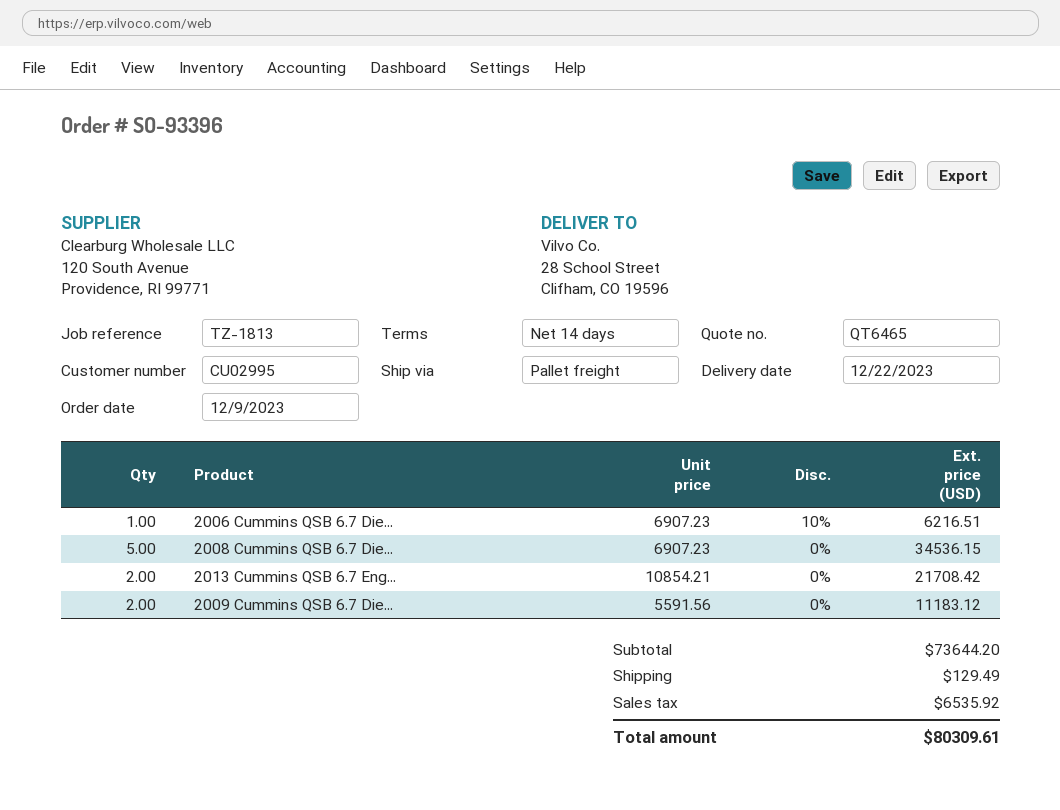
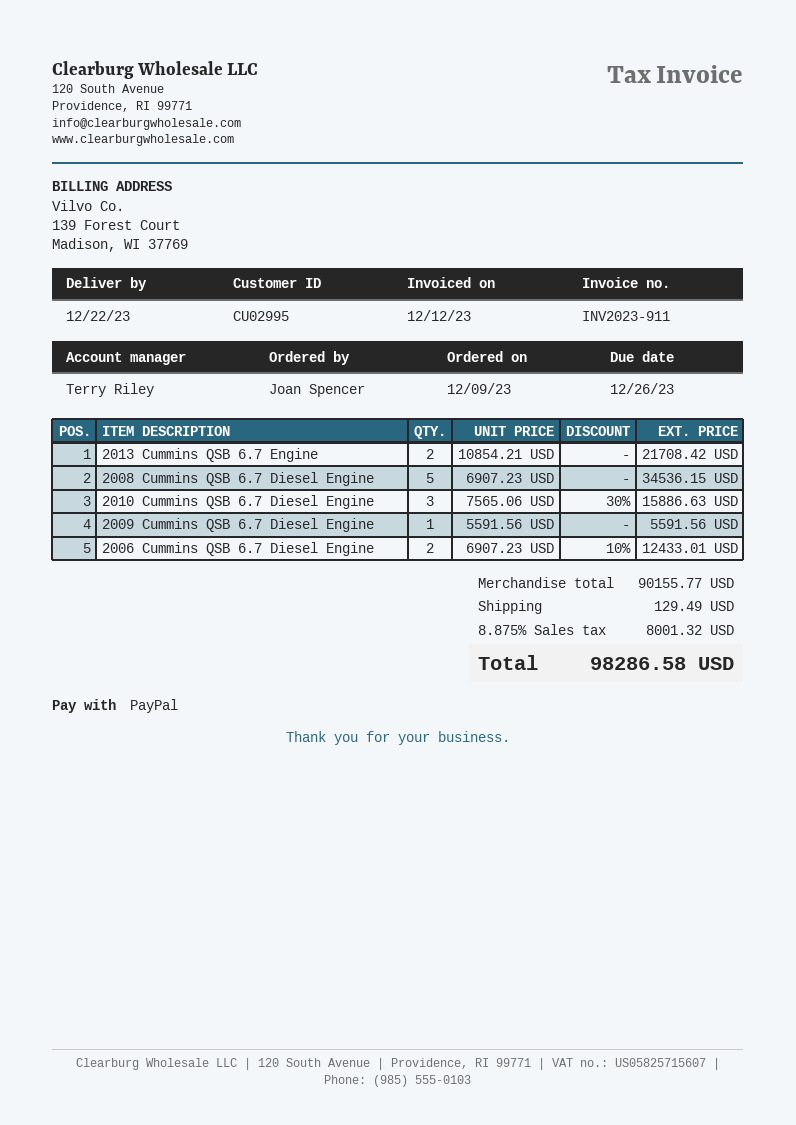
2006 Cummins QSB 6.7 Die...: 1 x 6907.23 - 10% = 6216.51 -> 2 x 6907.23 - 10% = 12433.01
2009 Cummins QSB 6.7 Die...: 2 x 5591.56 = 11183.12 -> 1 x 5591.56 = 5591.56
2010 Cummins QSB 6.7 Diesel Engine: none -> 3 x 7565.06 - 30% = 15886.63
subtotal: 73644.20 -> 90155.77
tax: 6535.92 -> 8001.32
total: 80309.61 -> 98286.58

